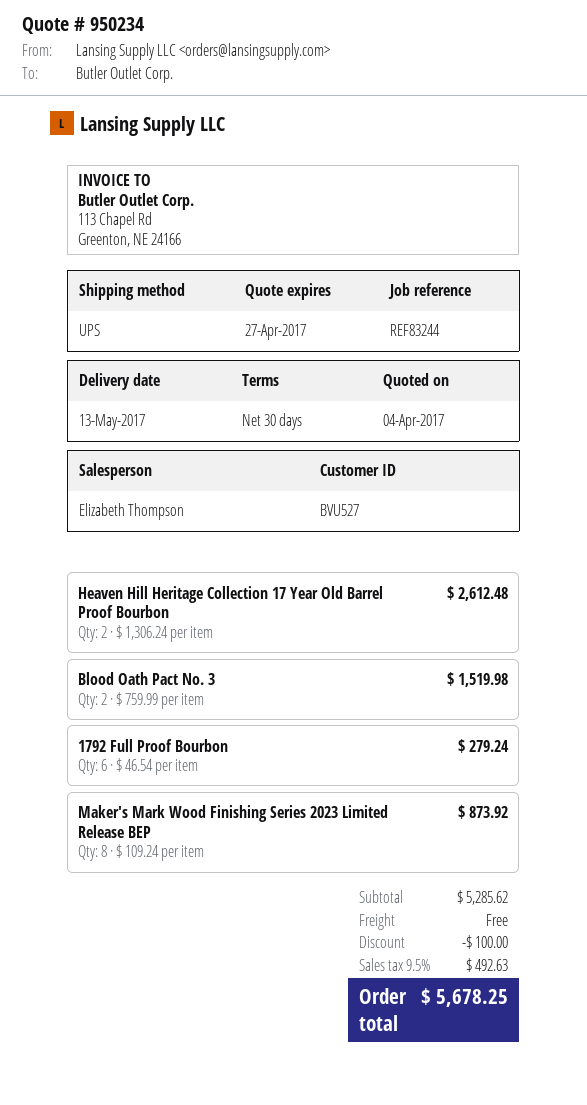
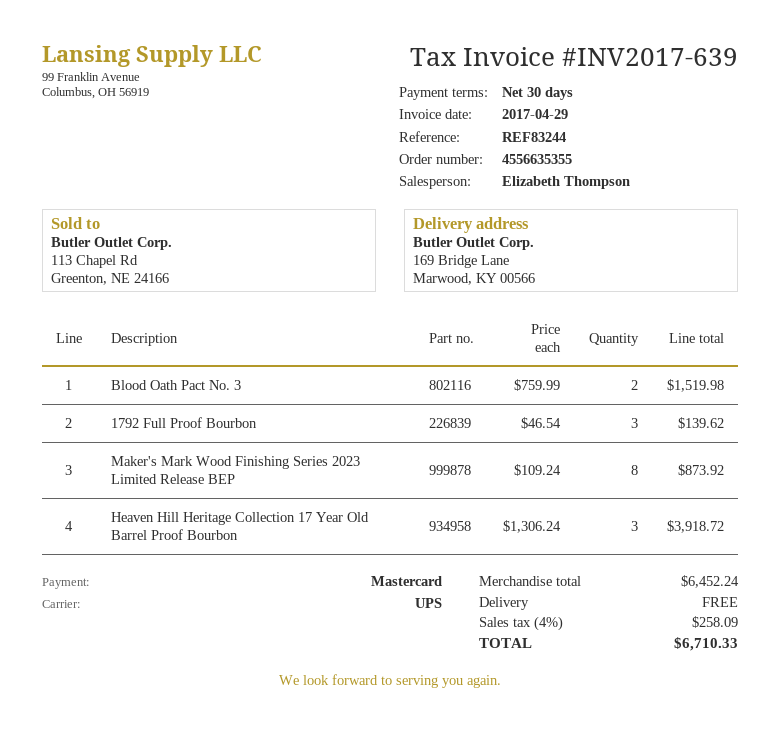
Heaven Hill Heritage Collection 17 Year Old Barrel Proof Bourbon: 2 x 1306.24 = 2612.48 -> 3 x 1306.24 = 3918.72
1792 Full Proof Bourbon: 6 x 46.54 = 279.24 -> 3 x 46.54 = 139.62
subtotal: 5285.62 -> 6452.24
discount: 100.00 -> none
tax: 9.5% = 492.63 -> 4% = 258.09
total: 5678.25 -> 6710.33

